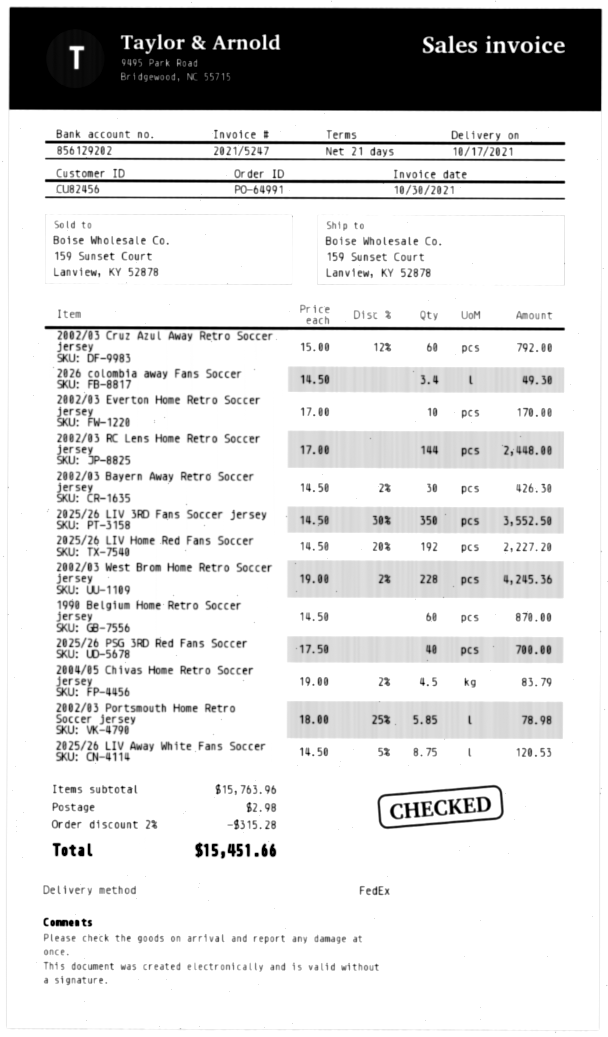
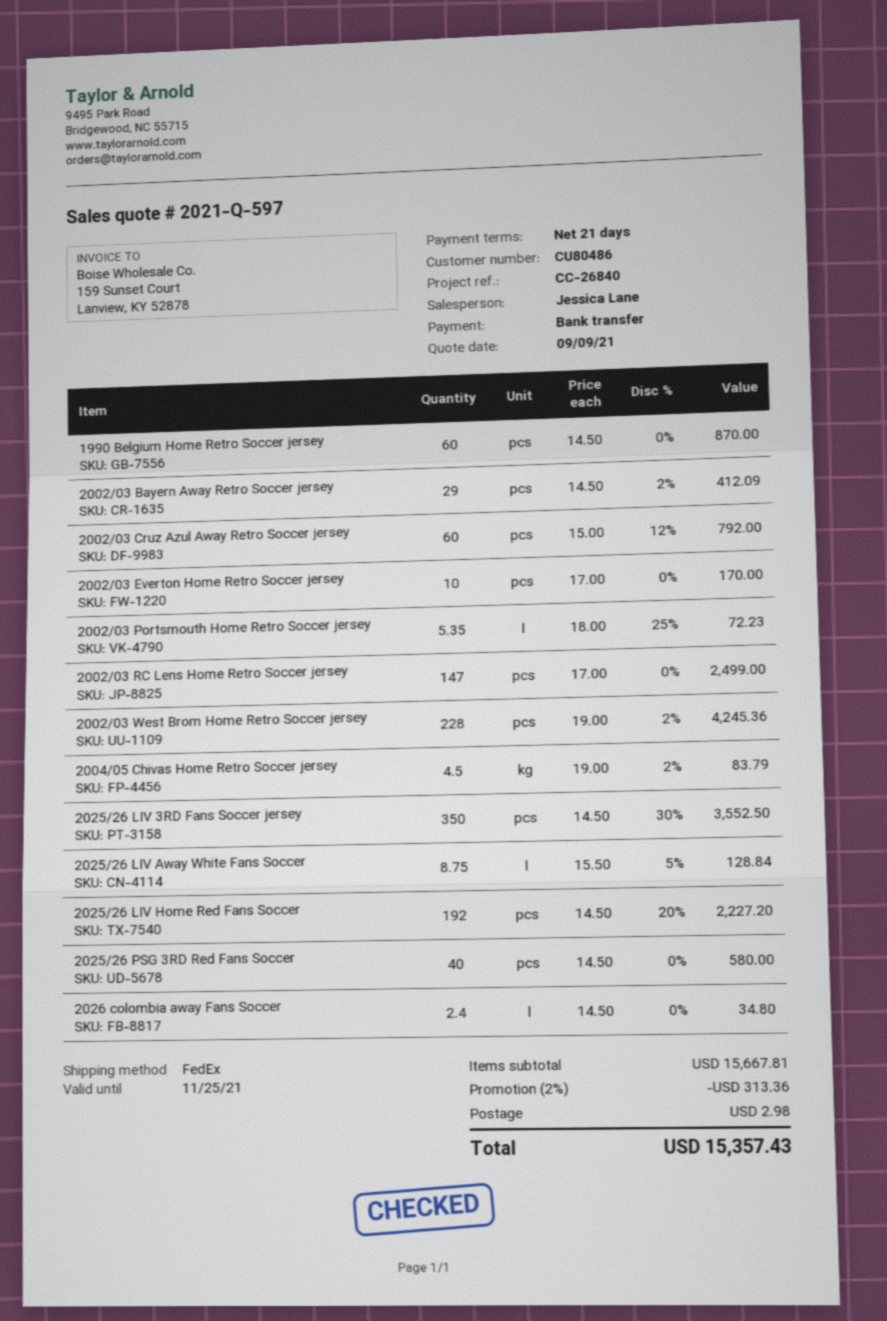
customer number: CU82456 -> CU80486
2026 colombia away Fans Soccer: 3.4 x 14.50 = 49.30 -> 2.4 x 14.50 = 34.80
2002/03 RC Lens Home Retro Soccer jersey: 144 x 17.00 = 2448.00 -> 147 x 17.00 = 2499.00
2002/03 Bayern Away Retro Soccer jersey: 30 x 14.50 - 2% = 426.30 -> 29 x 14.50 - 2% = 412.09
2025/26 PSG 3RD Red Fans Soccer: 40 x 17.50 = 700.00 -> 40 x 14.50 = 580.00
2002/03 Portsmouth Home Retro Soccer jersey: 5.85 x 18.00 - 25% = 78.98 -> 5.35 x 18.00 - 25% = 72.23
2025/26 LIV Away White Fans Soccer: 8.75 x 14.50 - 5% = 120.53 -> 8.75 x 15.50 - 5% = 128.84
subtotal: 15763.96 -> 15667.81
discount: 2% = 315.28 -> 2% = 313.36
total: 15451.66 -> 15357.43

